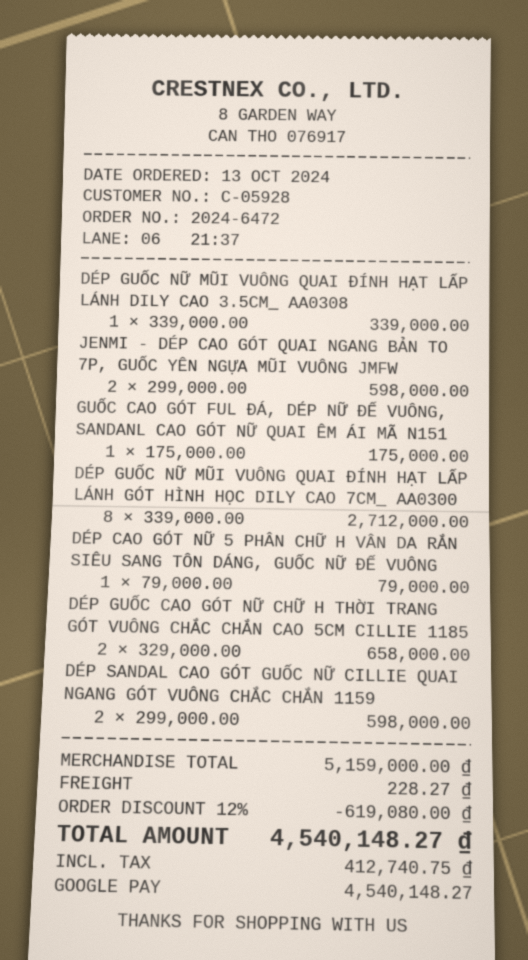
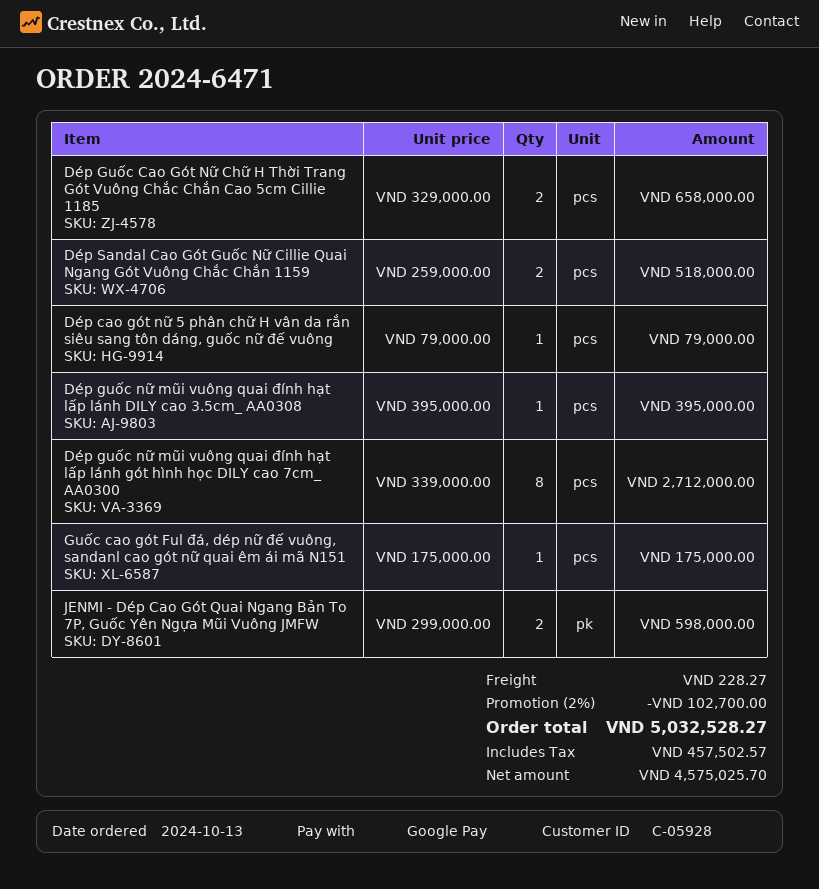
order number: 2024-6472 -> 2024-6471
DÉP GUỐC NỮ MŨI VUÔNG QUAI ĐÍNH HẠT LẤP LÁNH DILY CAO 3.5CM_ AA0308: 1 x 339000.00 = 339000.00 -> 1 x 395000.00 = 395000.00
DÉP SANDAL CAO GÓT GUỐC NỮ CILLIE QUAI NGANG GÓT VUÔNG CHẮC CHẮN 1159: 2 x 299000.00 = 598000.00 -> 2 x 259000.00 = 518000.00
discount: 12% = 619080.00 -> 2% = 102700.00
tax: 412740.75 -> 457502.57
total: 4540148.27 -> 5032528.27

